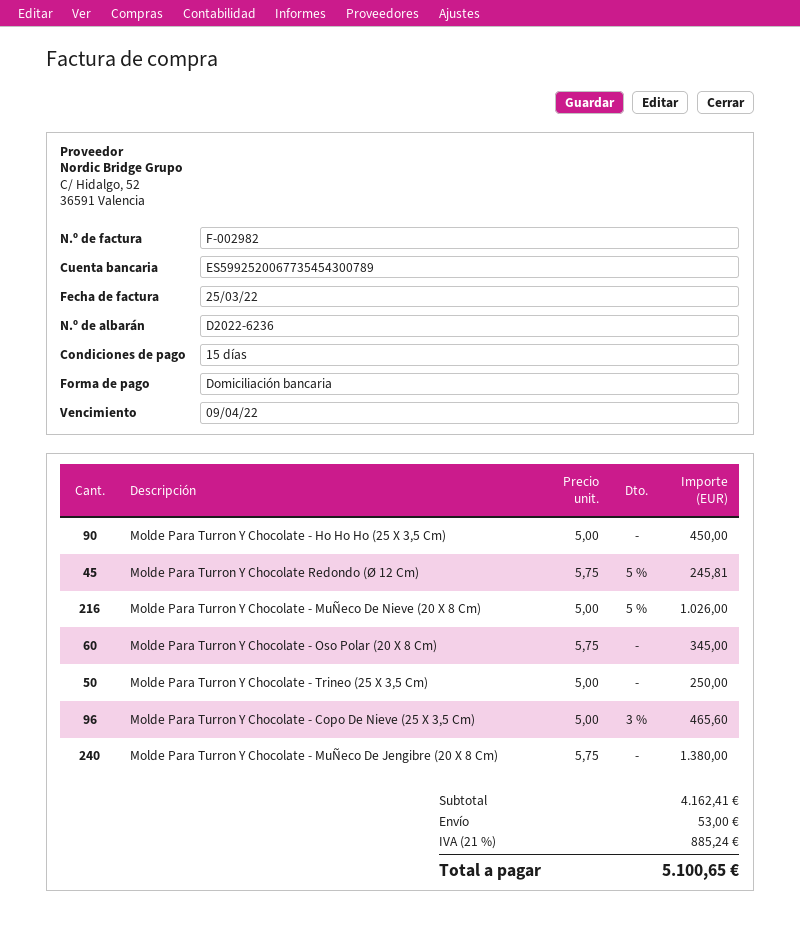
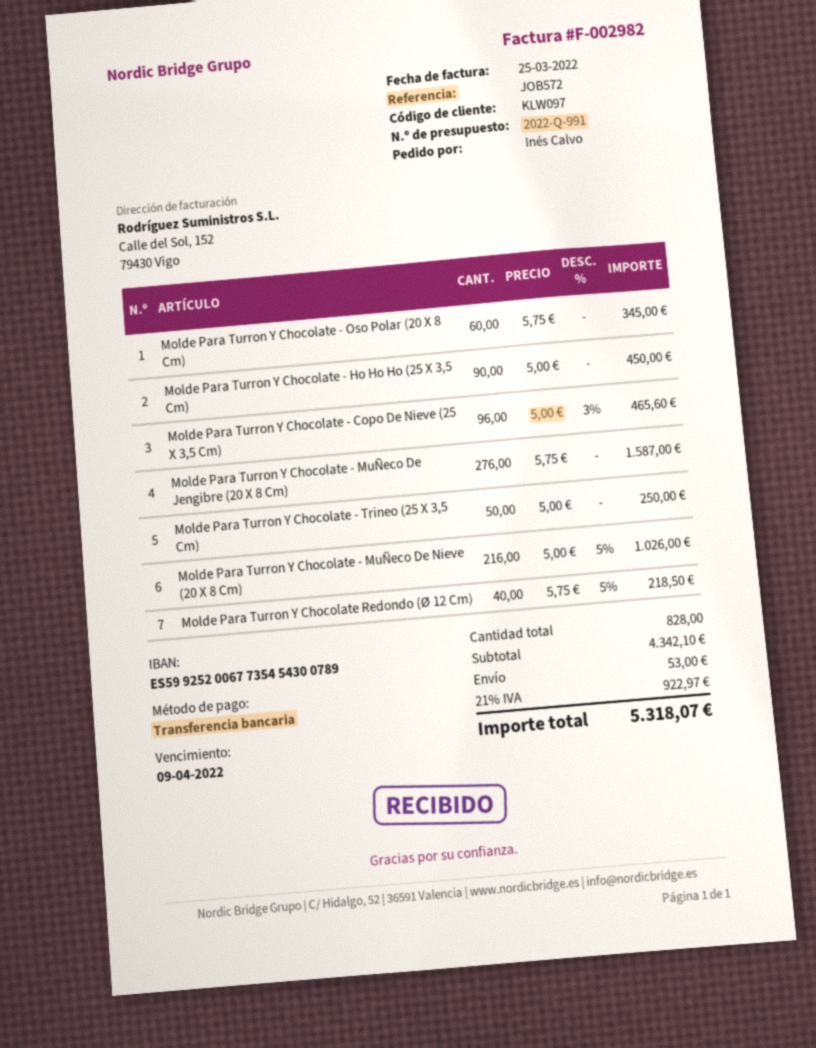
payment method: direct debit -> bank transfer
Molde Para Turron Y Chocolate Redondo (Ø 12 Cm): 45 x 5.75 - 5% = 245.81 -> 40 x 5.75 - 5% = 218.50
Molde Para Turron Y Chocolate - MuÑeco De Jengibre (20 X 8 Cm): 240 x 5.75 = 1380.00 -> 276 x 5.75 = 1587.00
subtotal: 4162.41 -> 4342.10
tax: 21% = 885.24 -> 21% = 922.97
total: 5100.65 -> 5318.07

